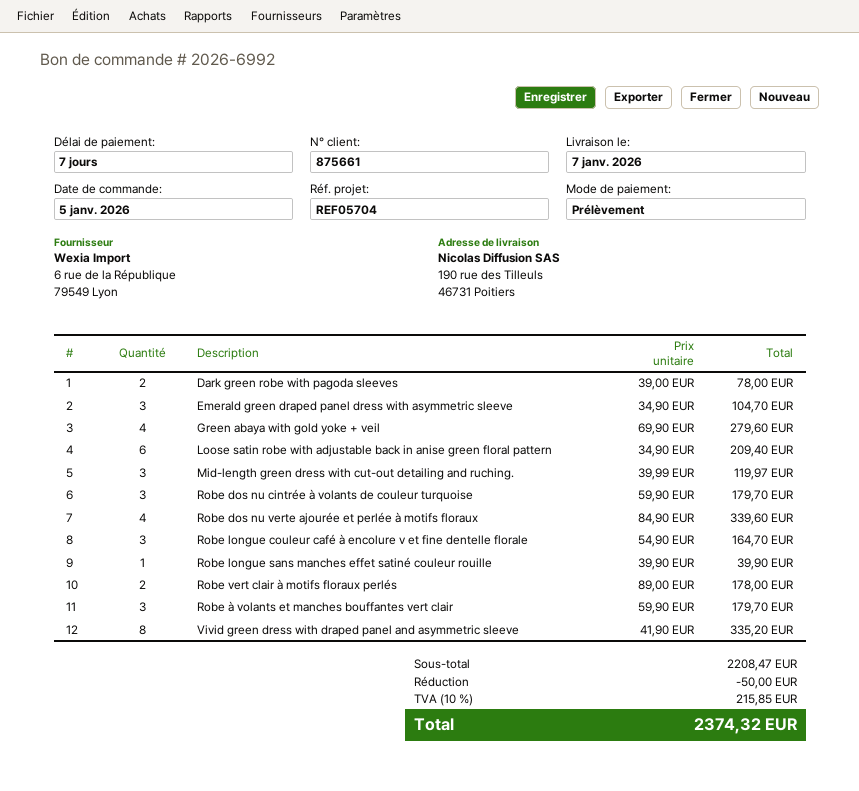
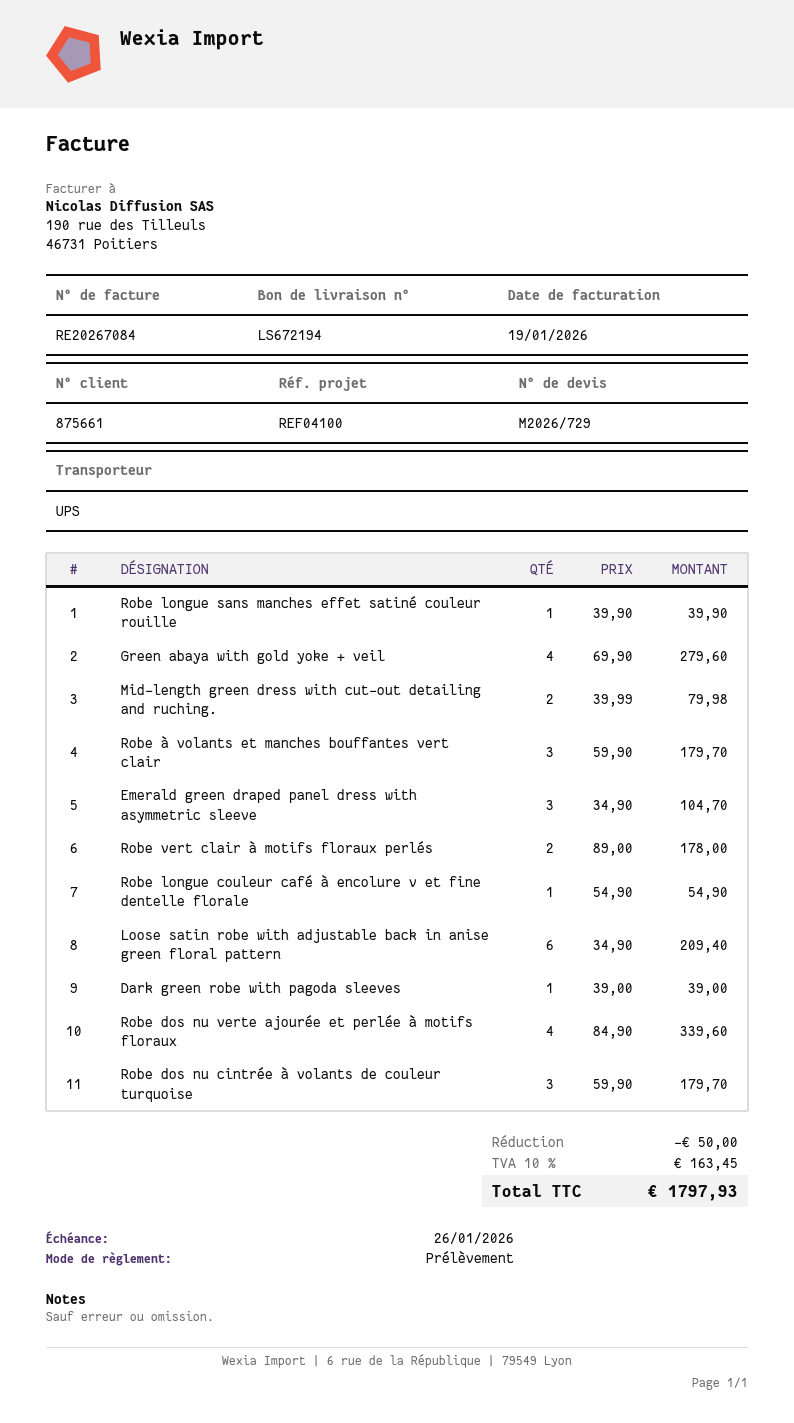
reference: REF05704 -> REF04100
Dark green robe with pagoda sleeves: 2 x 39.00 = 78.00 -> 1 x 39.00 = 39.00
Mid-length green dress with cut-out detailing and ruching.: 3 x 39.99 = 119.97 -> 2 x 39.99 = 79.98
Robe longue couleur café à encolure v et fine dentelle florale: 3 x 54.90 = 164.70 -> 1 x 54.90 = 54.90
Vivid green dress with draped panel and asymmetric sleeve: 8 x 41.90 = 335.20 -> none
tax: 10% = 215.85 -> 10% = 163.45
total: 2374.32 -> 1797.93

